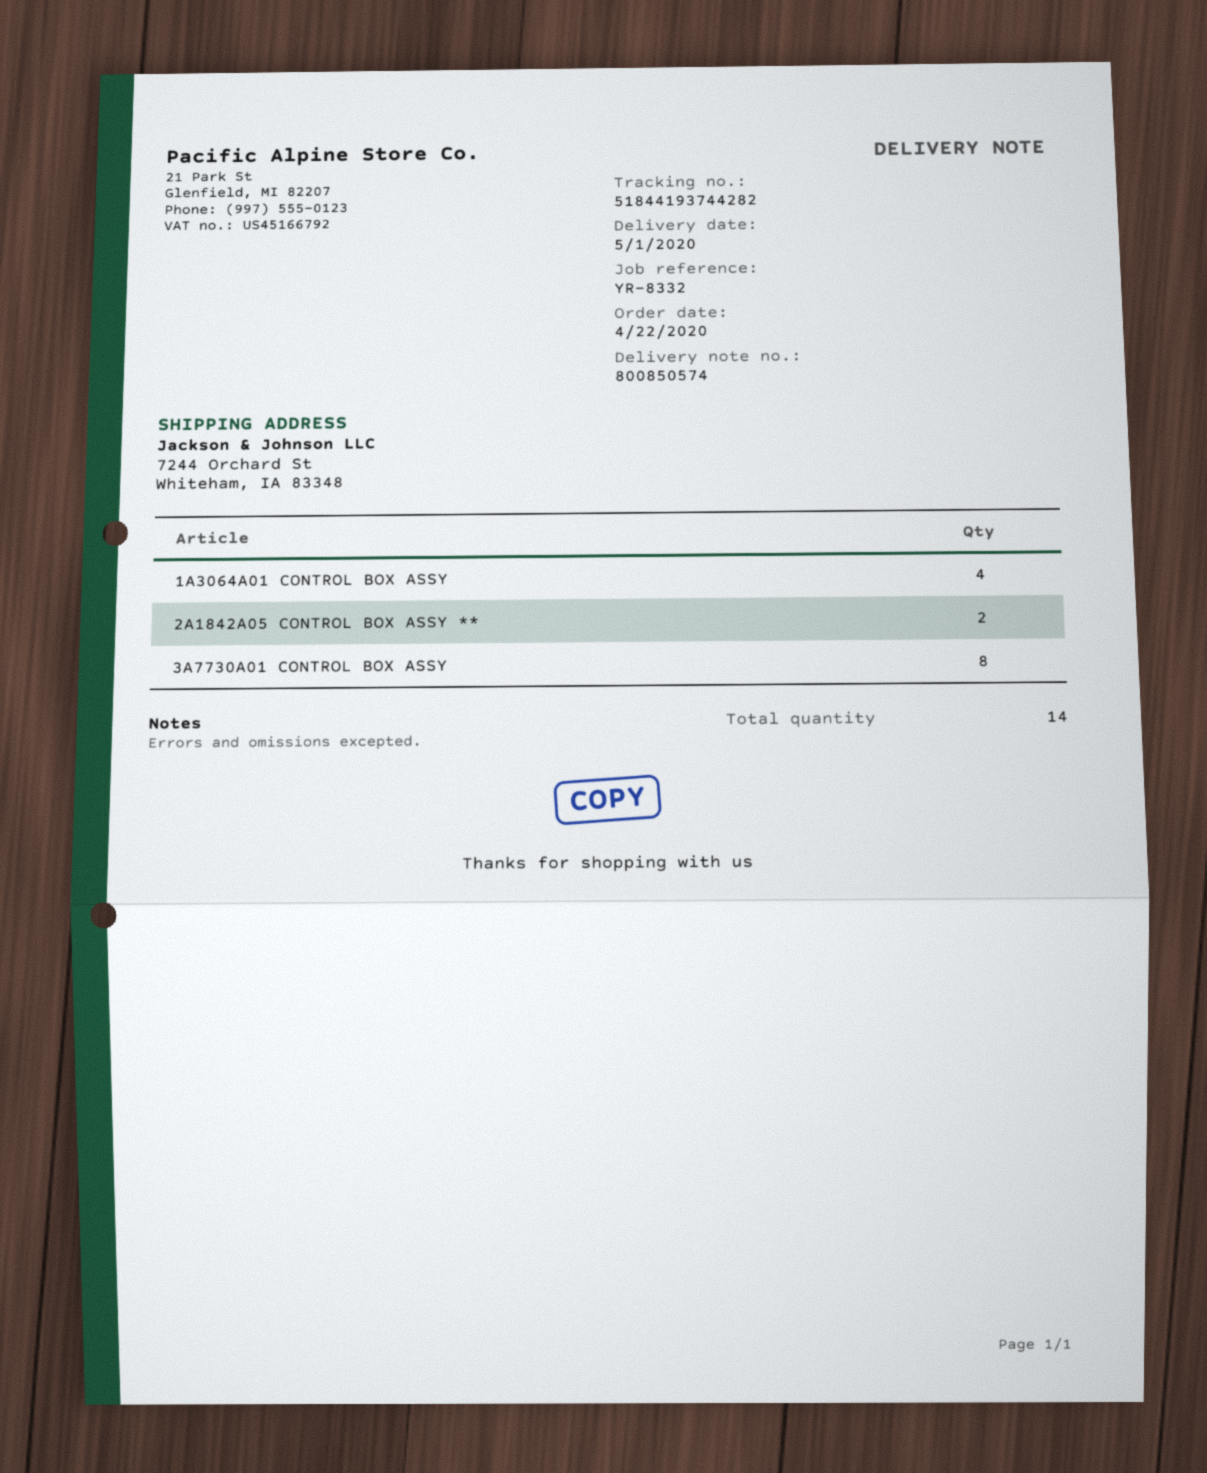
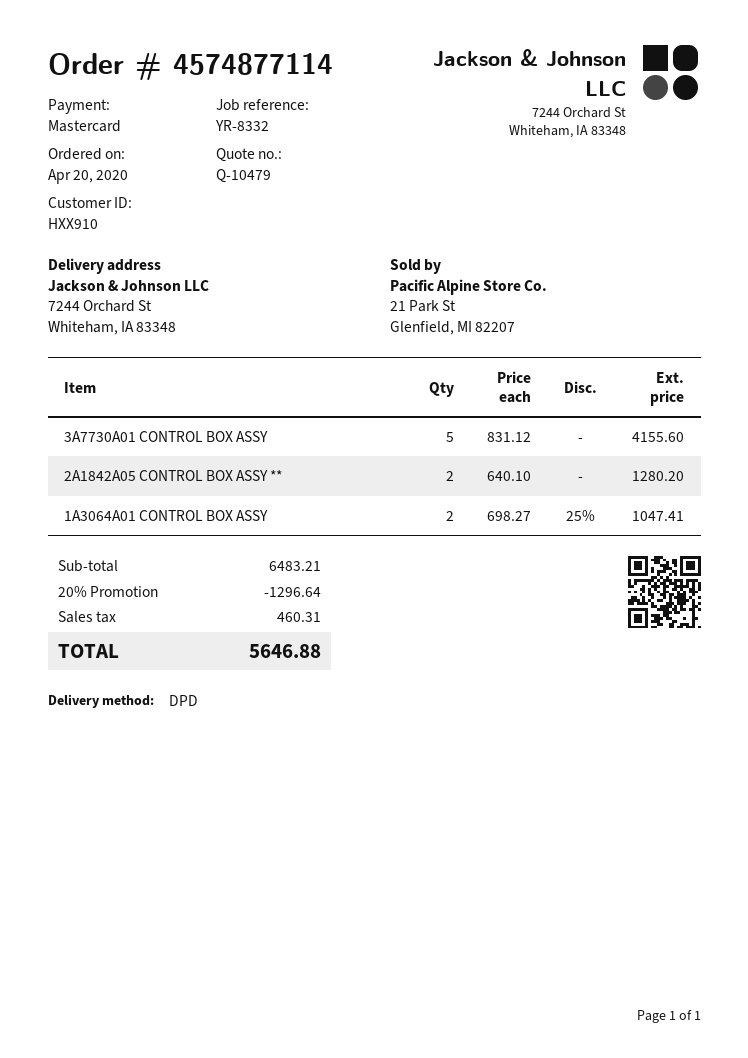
order date: 2020-04-22 -> 2020-04-20
1A3064A01 CONTROL BOX ASSY: 4 -> 2
3A7730A01 CONTROL BOX ASSY: 8 -> 5

